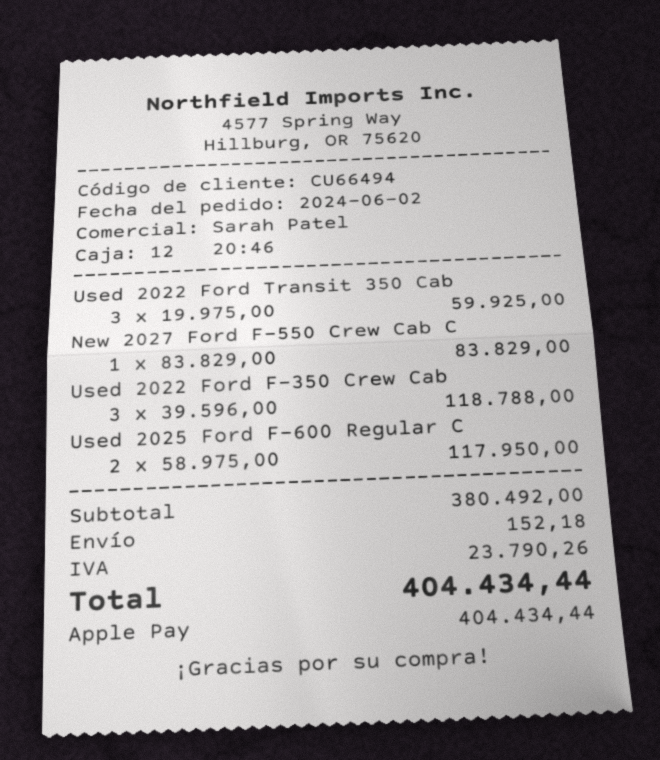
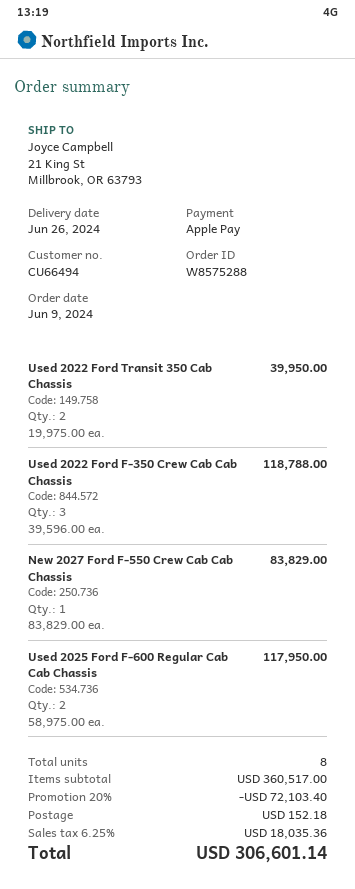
order date: 2024-06-02 -> 2024-06-09
Used 2022 Ford Transit 350 Cab: 3 x 19975.00 = 59925.00 -> 2 x 19975.00 = 39950.00
subtotal: 380492.00 -> 360517.00
discount: none -> 20% = 72103.40
tax: 23790.26 -> 18035.36
total: 404434.44 -> 306601.14

